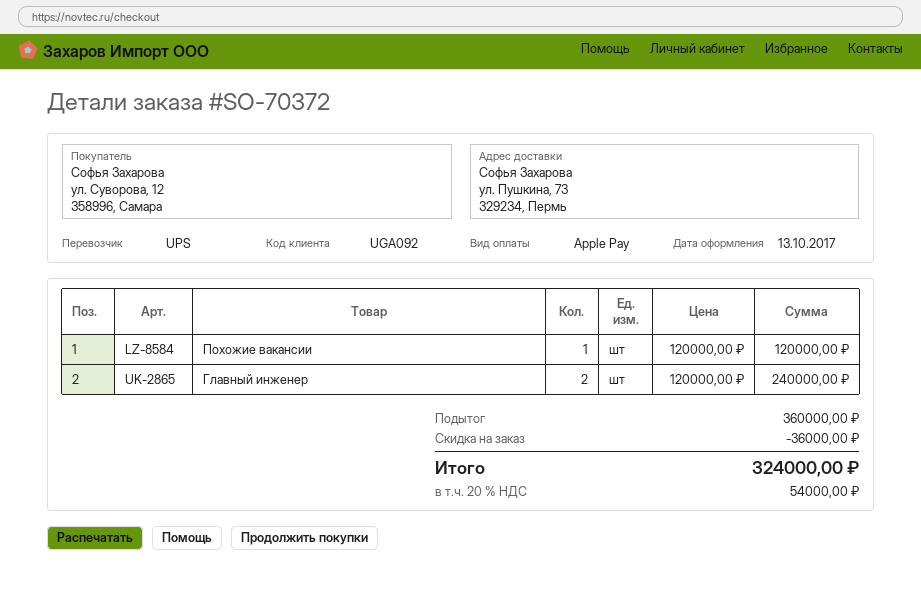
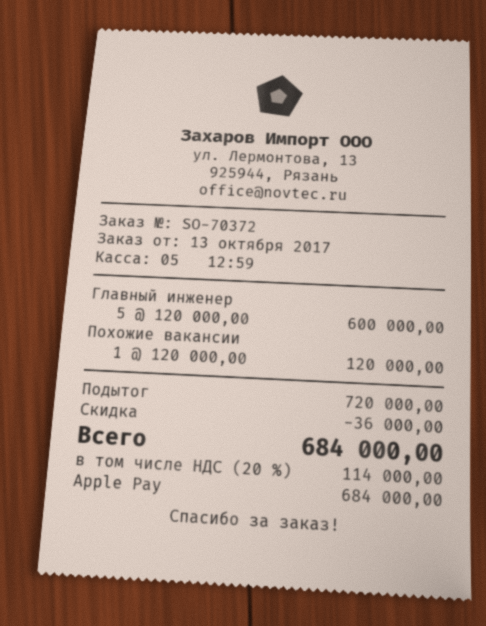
Главный инженер: 2 x 120000.00 = 240000.00 -> 5 x 120000.00 = 600000.00
subtotal: 360000.00 -> 720000.00
tax: 20% = 54000.00 -> 20% = 114000.00
total: 324000.00 -> 684000.00

